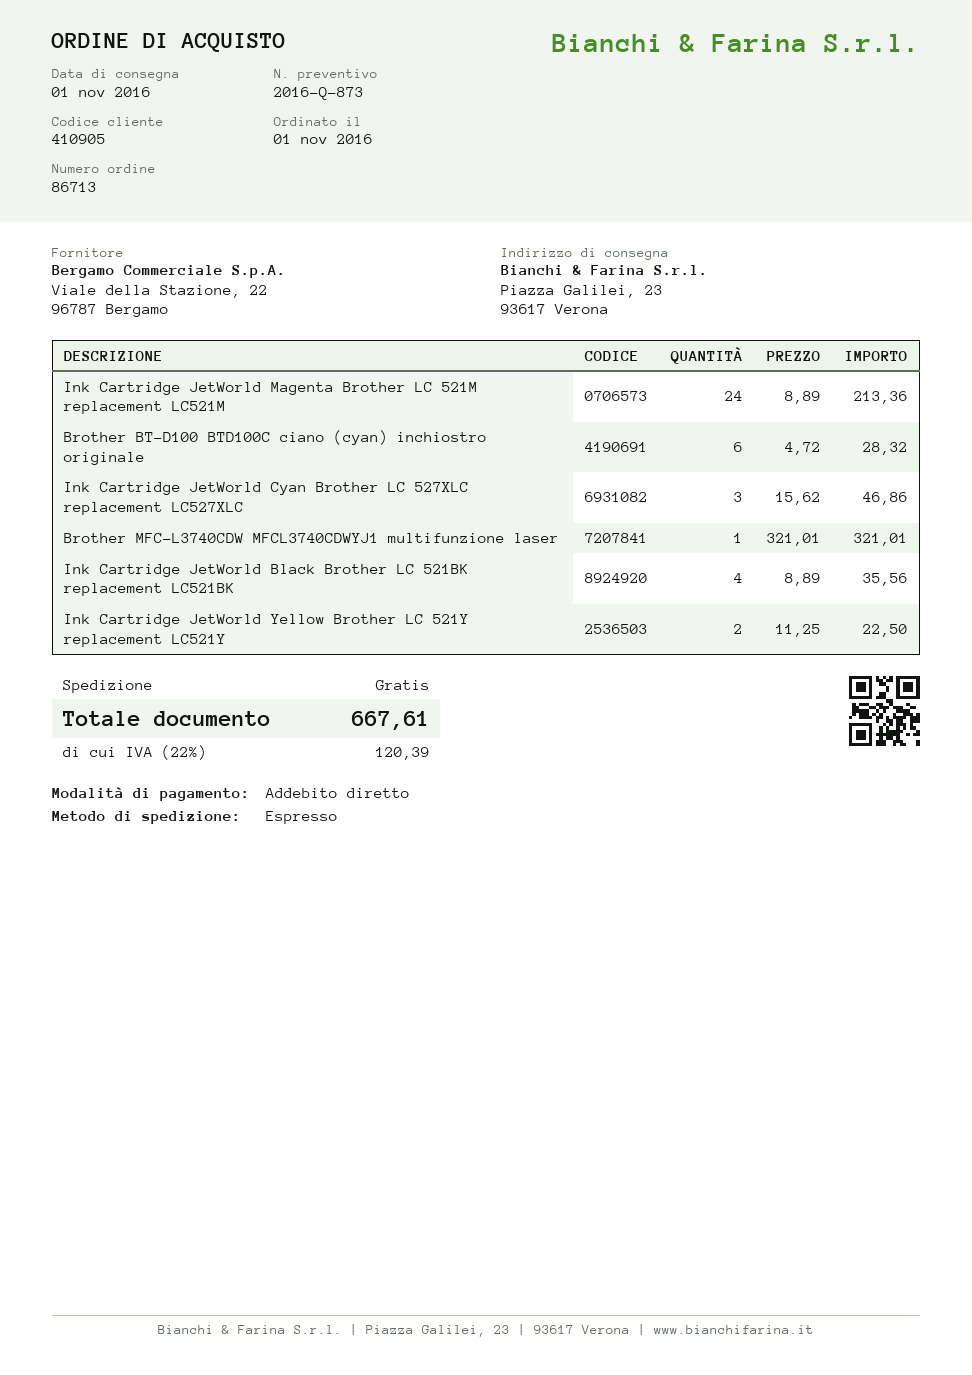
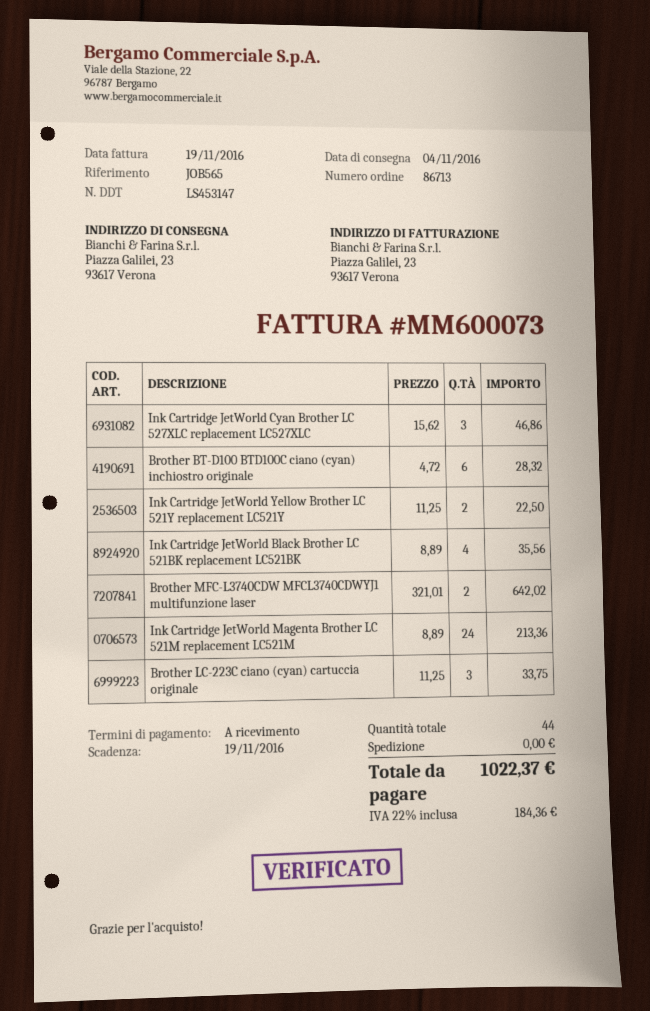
delivery date: 2016-11-01 -> 2016-11-04
Brother MFC-L3740CDW MFCL3740CDWYJ1 multifunzione laser: 1 x 321.01 = 321.01 -> 2 x 321.01 = 642.02
Brother LC-223C ciano (cyan) cartuccia originale: none -> 3 x 11.25 = 33.75
tax: 22% = 120.39 -> 22% = 184.36
total: 667.61 -> 1022.37

